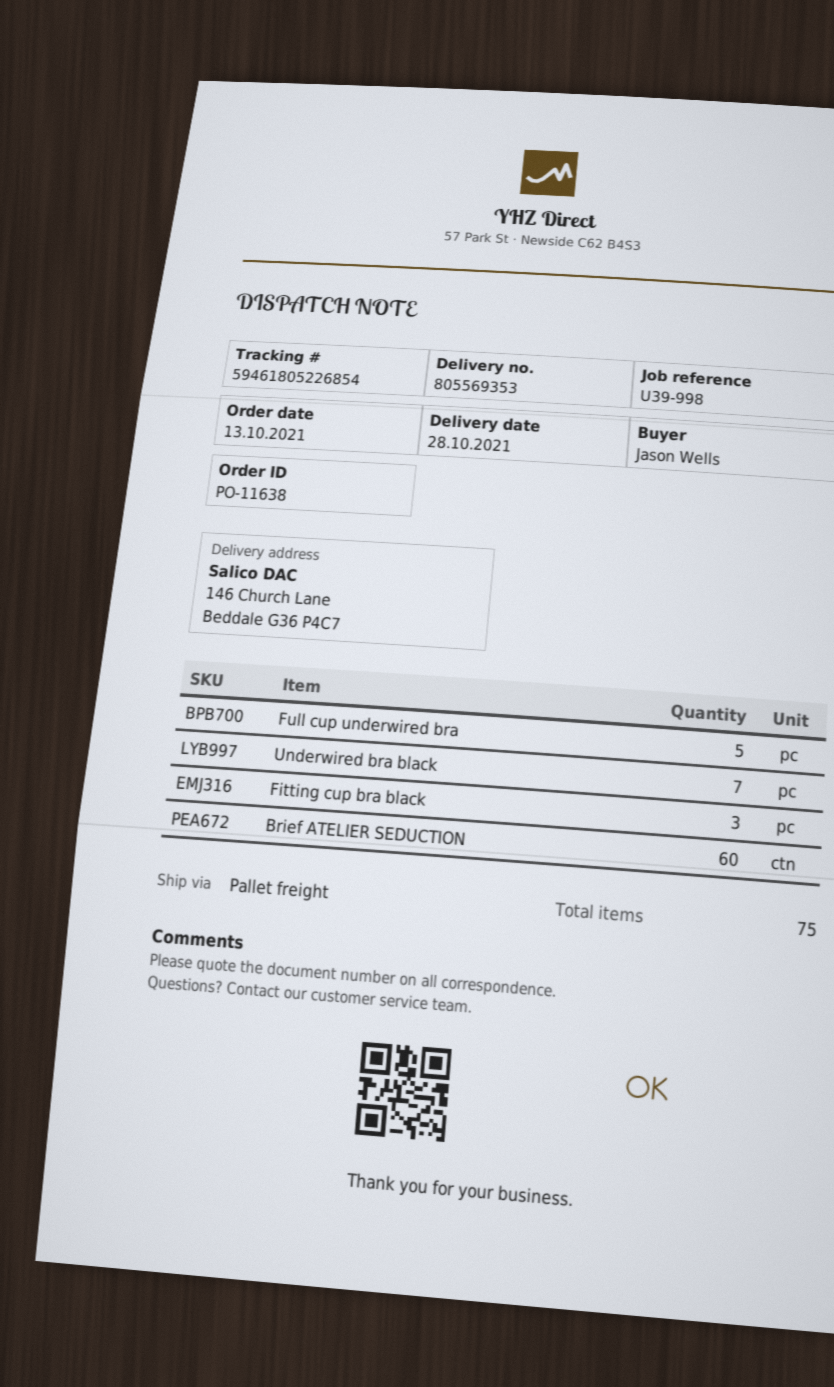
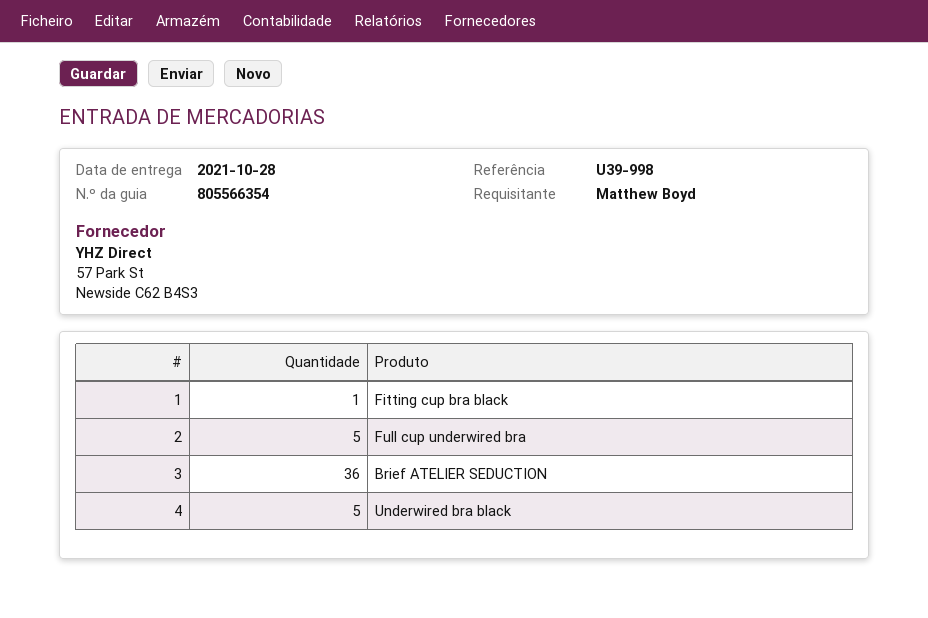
delivery note number: 805569353 -> 805566354
ordered by: Jason Wells -> Matthew Boyd
Underwired bra black: 7 -> 5
Fitting cup bra black: 3 -> 1
Brief ATELIER SEDUCTION: 60 -> 36

